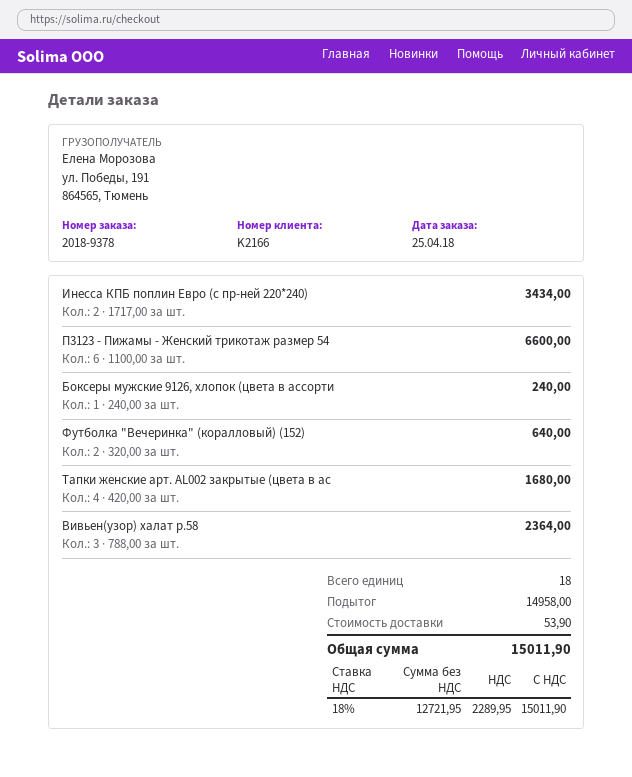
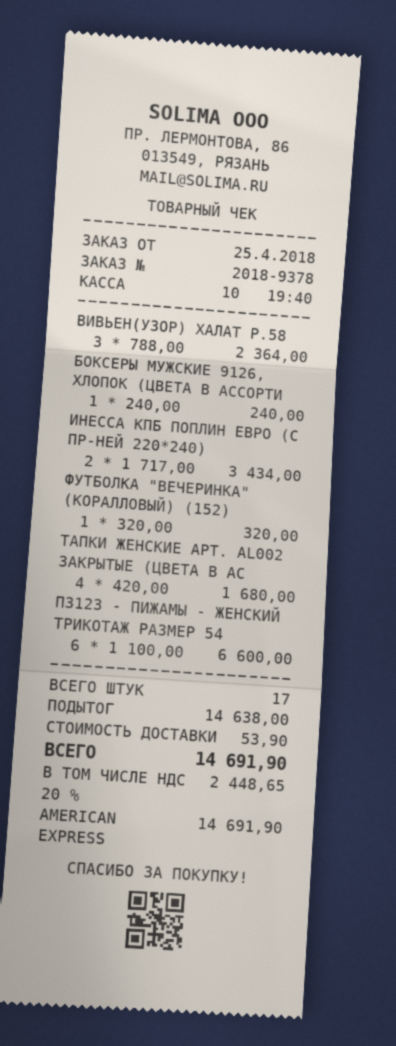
Футболка "Вечеринка" (коралловый) (152): 2 x 320.00 = 640.00 -> 1 x 320.00 = 320.00
total quantity: 18 -> 17
subtotal: 14958.00 -> 14638.00
tax: 18% = 2289.95 -> 20% = 2448.65
total: 15011.90 -> 14691.90

